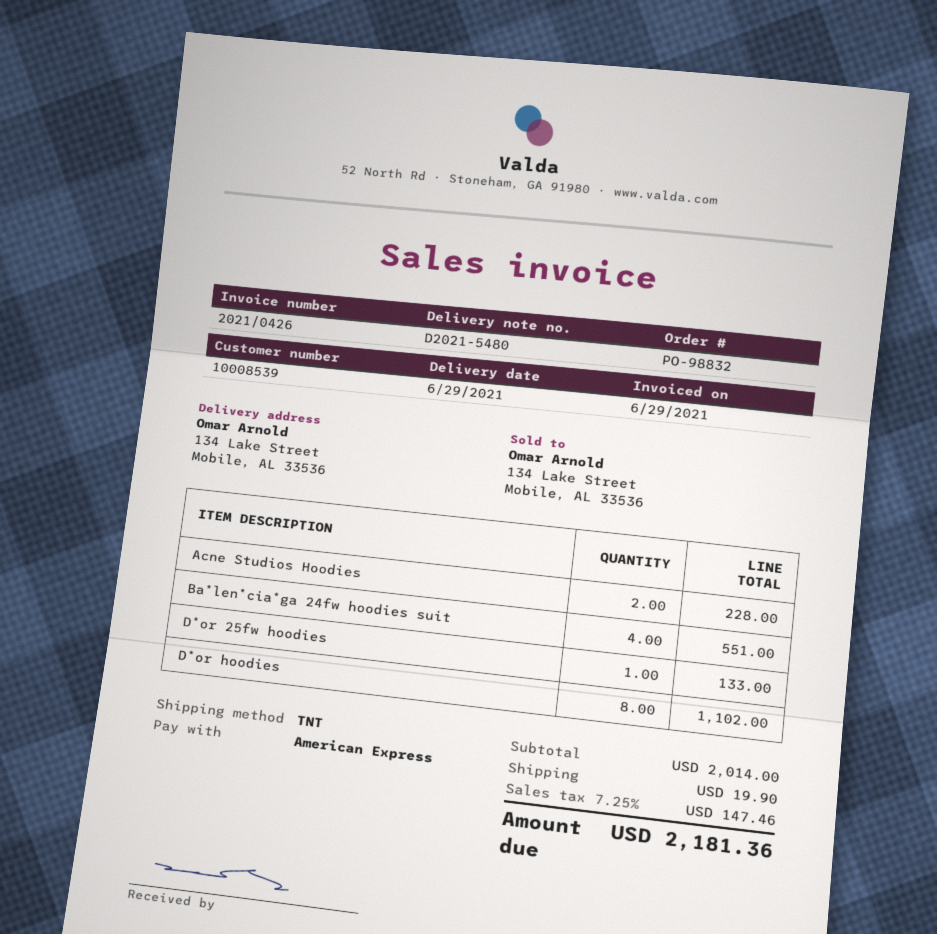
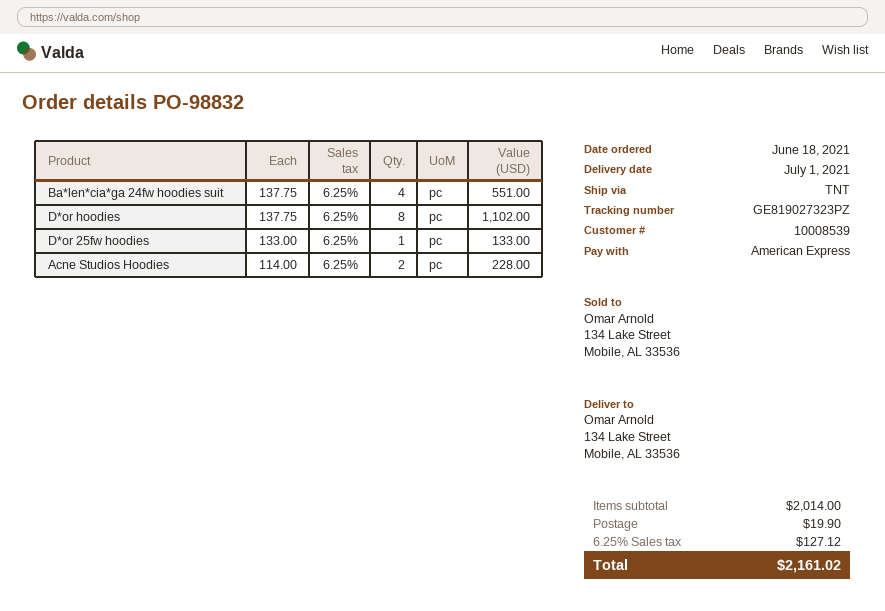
delivery date: 2021-06-29 -> 2021-07-01
tax: 7.25% = 147.46 -> 6.25% = 127.12
total: 2181.36 -> 2161.02

